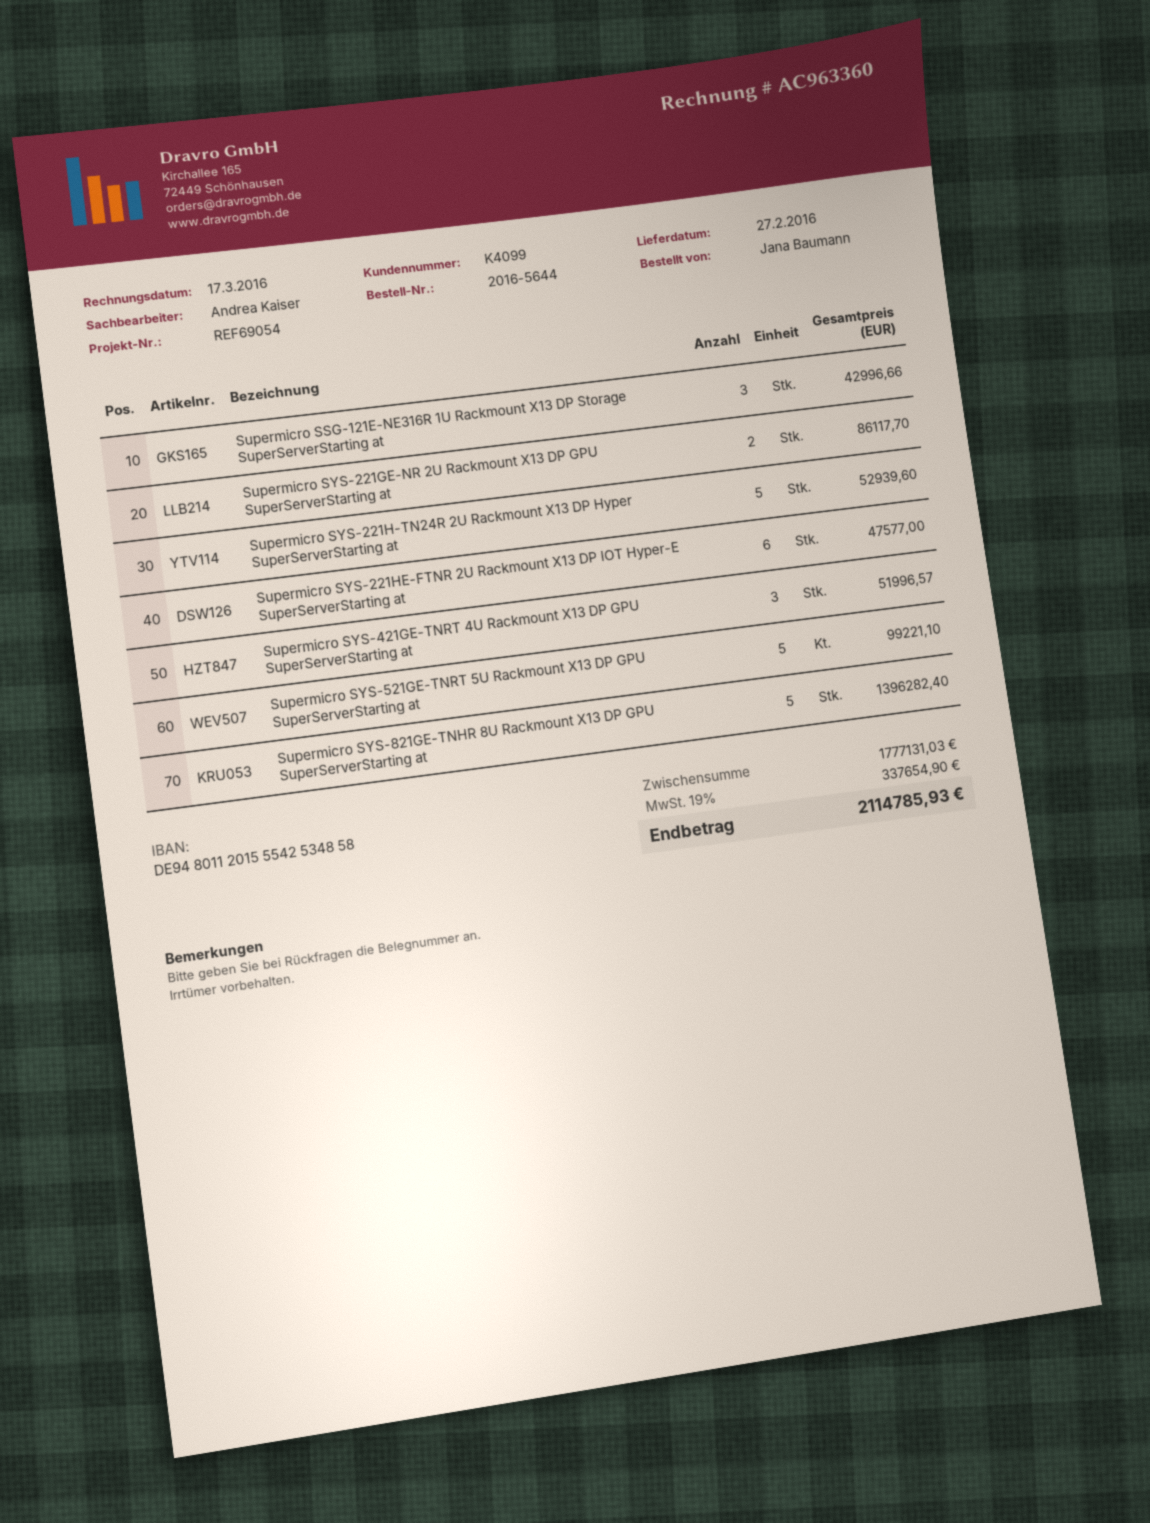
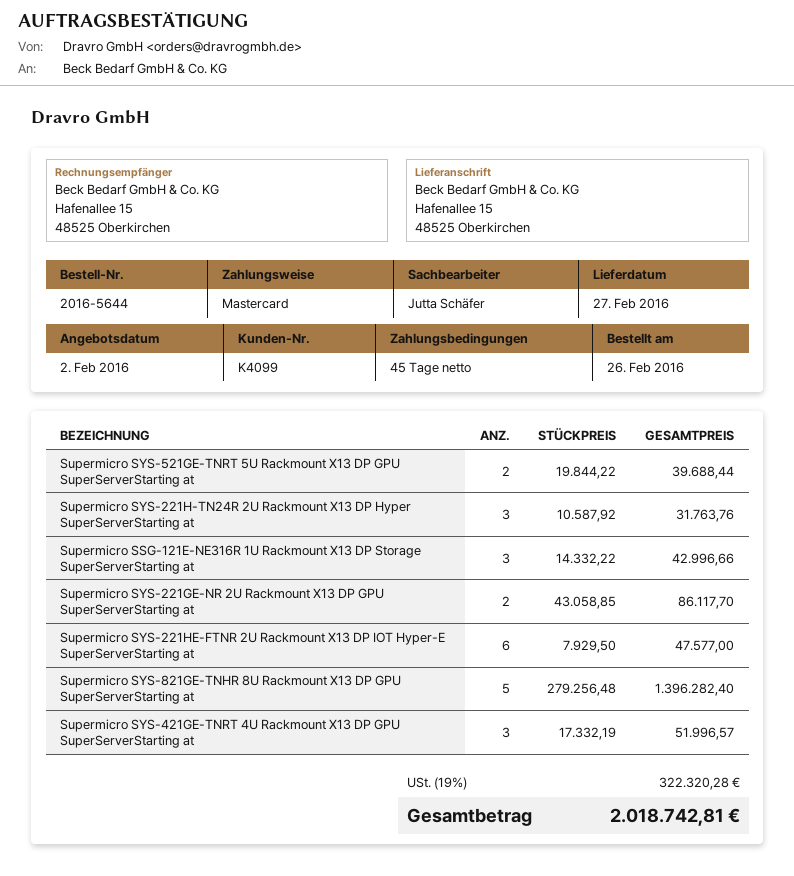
sales rep: Andrea Kaiser -> Jutta Schäfer
Supermicro SYS-221H-TN24R 2U Rackmount X13 DP Hyper SuperServerStarting at: 5 for 52939.60 -> 3 for 31763.76
Supermicro SYS-521GE-TNRT 5U Rackmount X13 DP GPU SuperServerStarting at: 5 for 99221.10 -> 2 for 39688.44
tax: 19% = 337654.90 -> 19% = 322320.28
total: 2114785.93 -> 2018742.81

